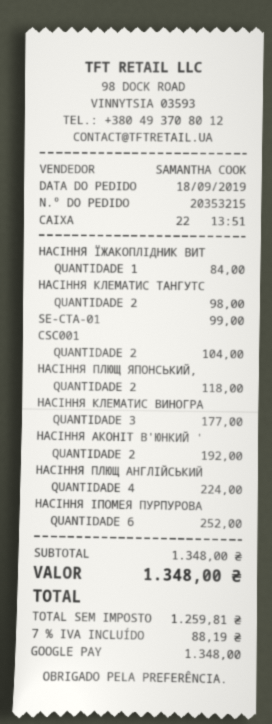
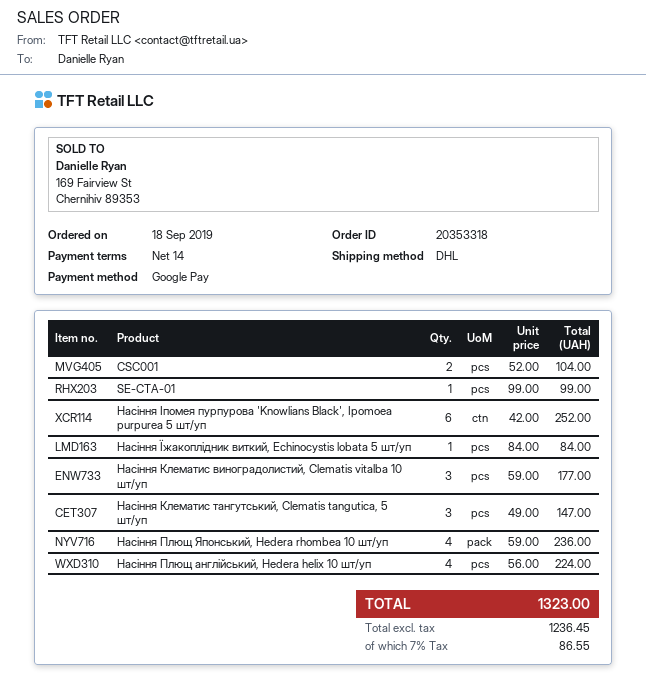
order number: 20353215 -> 20353318
НАСІННЯ КЛЕМАТИС ТАНГУТС: 2 for 98.00 -> 3 for 147.00
НАСІННЯ ПЛЮЩ ЯПОНСЬКИЙ,: 2 for 118.00 -> 4 for 236.00
НАСІННЯ АКОНІТ В'ЮНКИЙ ': 2 for 192.00 -> none
net: 1259.81 -> 1236.45
tax: 7% = 88.19 -> 7% = 86.55
total: 1348.00 -> 1323.00

